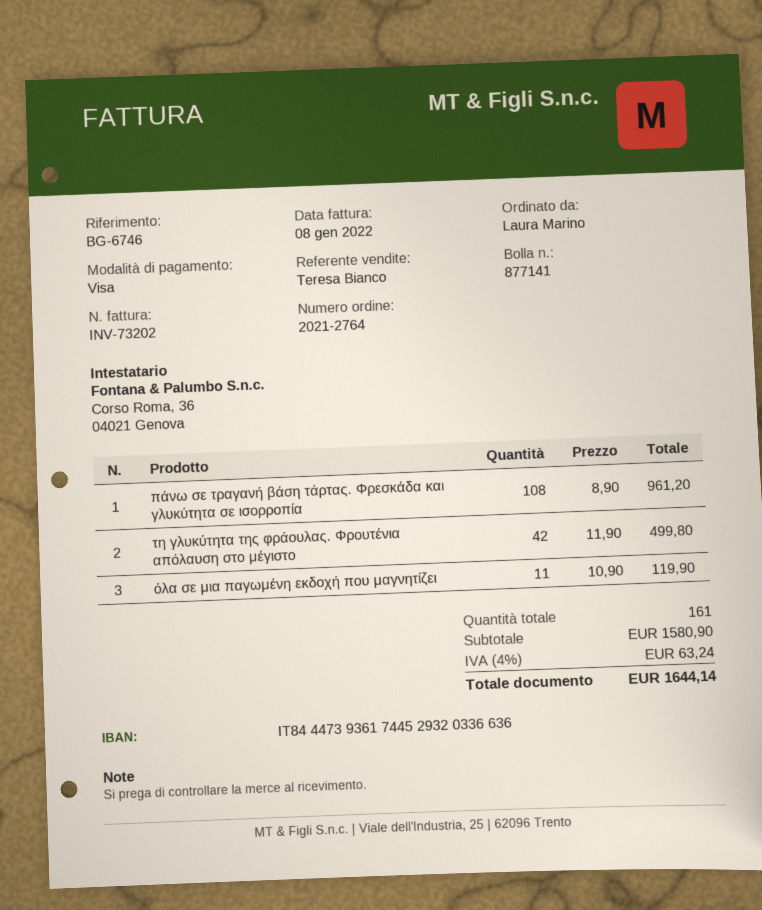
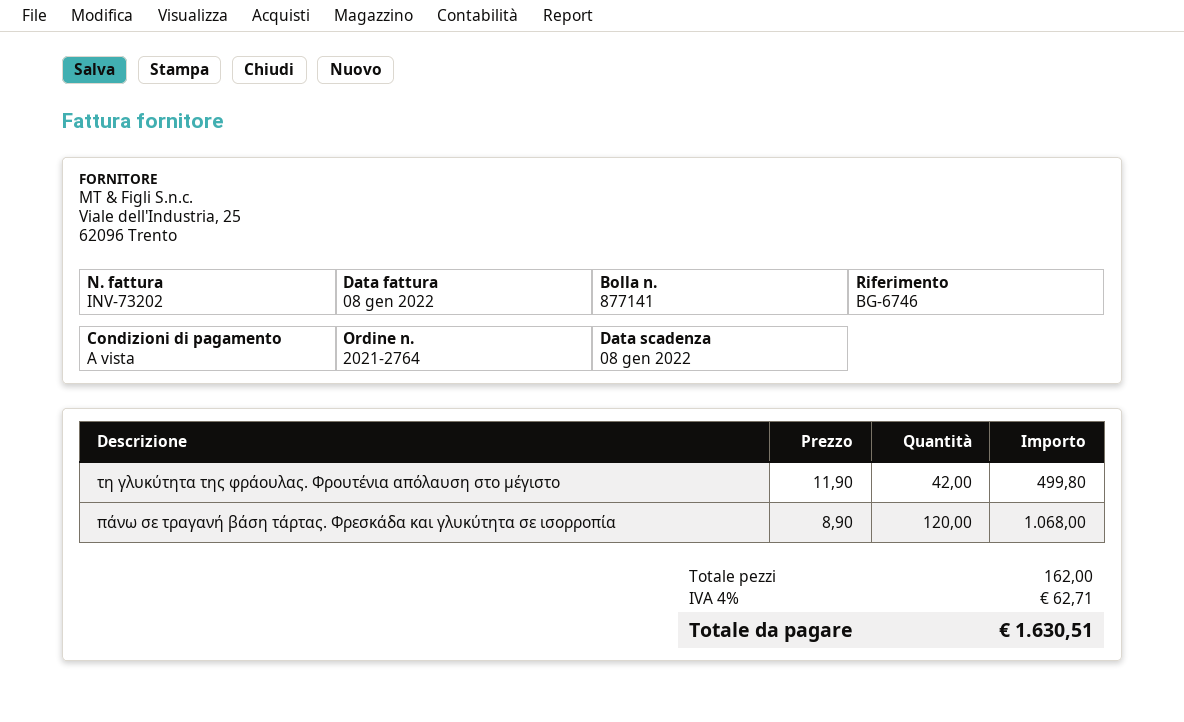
πάνω σε τραγανή βάση τάρτας. Φρεσκάδα και γλυκύτητα σε ισορροπία: 108 x 8.90 = 961.20 -> 120 x 8.90 = 1068.00
όλα σε μια παγωμένη εκδοχή που μαγνητίζει: 11 x 10.90 = 119.90 -> none
total quantity: 161 -> 162
tax: 4% = 63.24 -> 4% = 62.71
total: 1644.14 -> 1630.51

